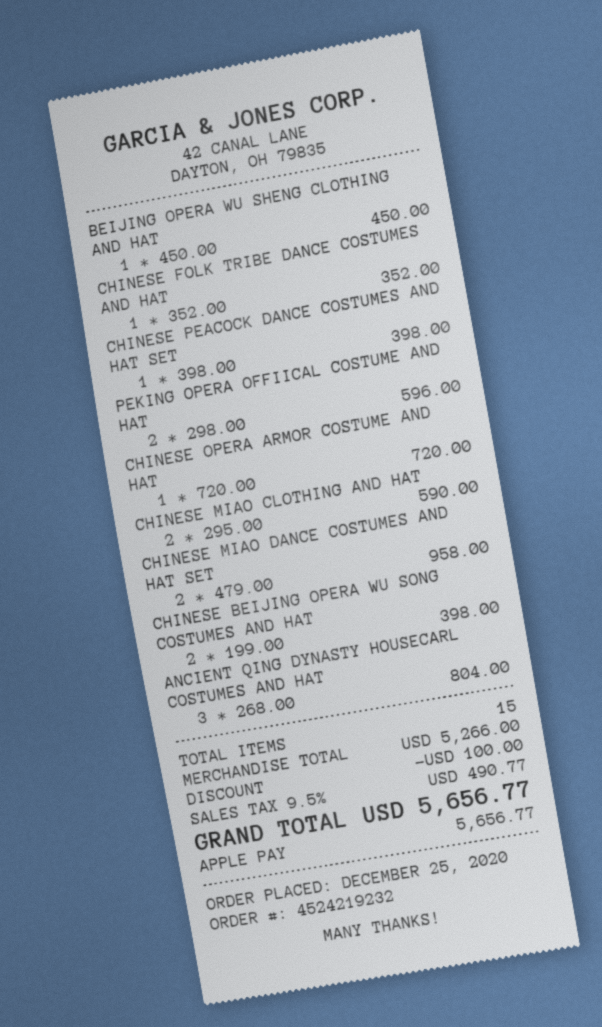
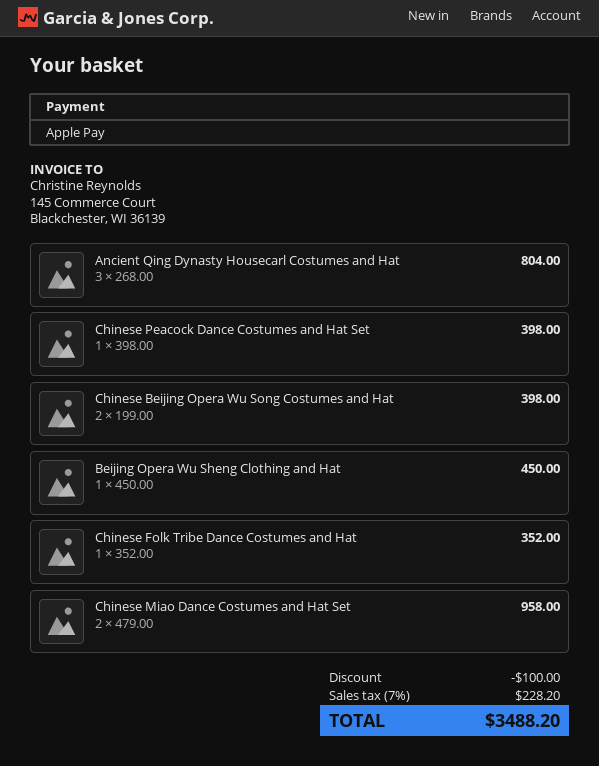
PEKING OPERA OFFIICAL COSTUME AND HAT: 2 x 298.00 = 596.00 -> none
CHINESE OPERA ARMOR COSTUME AND HAT: 1 x 720.00 = 720.00 -> none
CHINESE MIAO CLOTHING AND HAT: 2 x 295.00 = 590.00 -> none
tax: 9.5% = 490.77 -> 7% = 228.20
total: 5656.77 -> 3488.20

